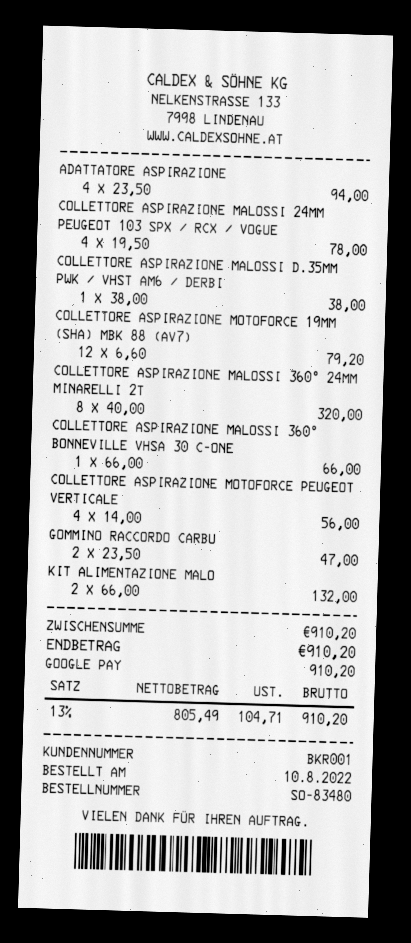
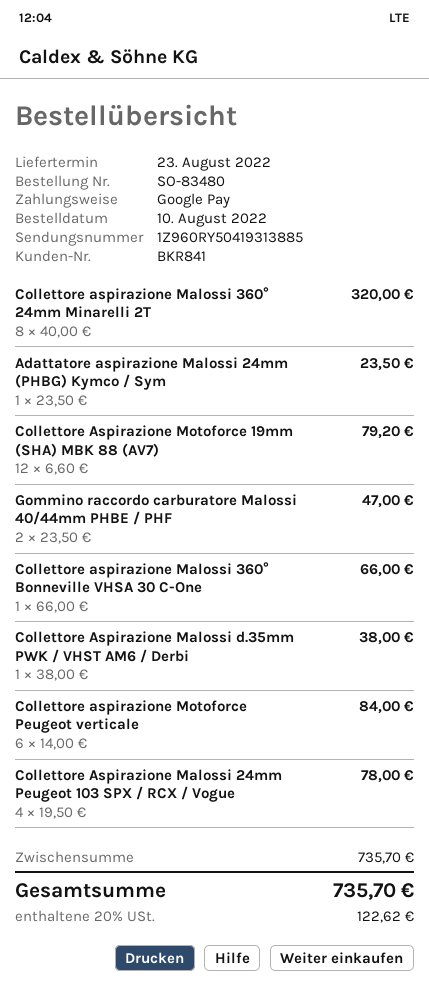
customer number: BKR001 -> BKR841
ADATTATORE ASPIRAZIONE: 4 x 23.50 = 94.00 -> 1 x 23.50 = 23.50
COLLETTORE ASPIRAZIONE MOTOFORCE PEUGEOT VERTICALE: 4 x 14.00 = 56.00 -> 6 x 14.00 = 84.00
KIT ALIMENTAZIONE MALO: 2 x 66.00 = 132.00 -> none
subtotal: 910.20 -> 735.70
tax: 13% = 104.71 -> 20% = 122.62
total: 910.20 -> 735.70

